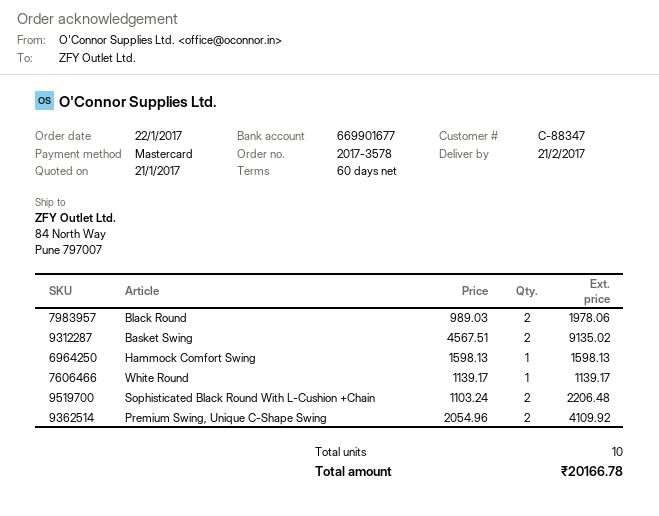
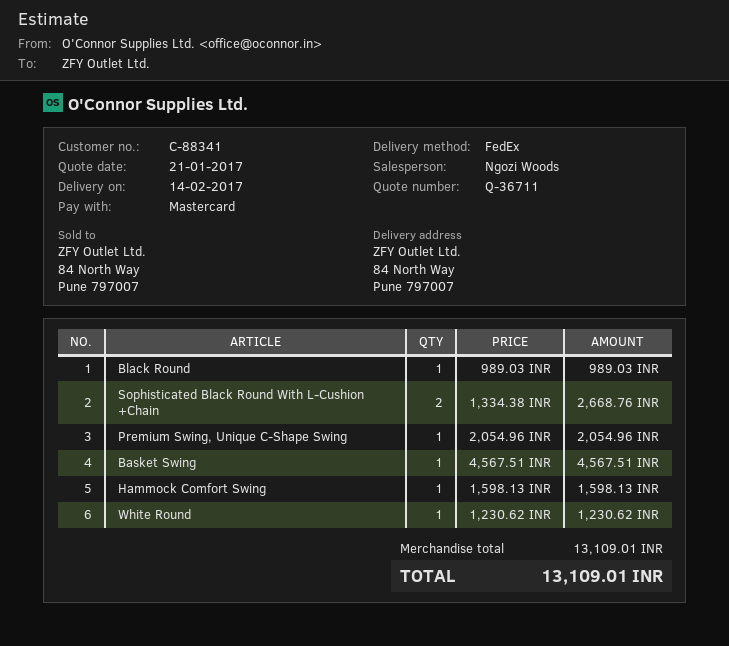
delivery date: 2017-02-21 -> 2017-02-14
customer number: C-88347 -> C-88341
Black Round: 2 x 989.03 = 1978.06 -> 1 x 989.03 = 989.03
Basket Swing: 2 x 4567.51 = 9135.02 -> 1 x 4567.51 = 4567.51
White Round: 1 x 1139.17 = 1139.17 -> 1 x 1230.62 = 1230.62
Sophisticated Black Round With L-Cushion +Chain: 2 x 1103.24 = 2206.48 -> 2 x 1334.38 = 2668.76
Premium Swing, Unique C-Shape Swing: 2 x 2054.96 = 4109.92 -> 1 x 2054.96 = 2054.96
total: 20166.78 -> 13109.01

